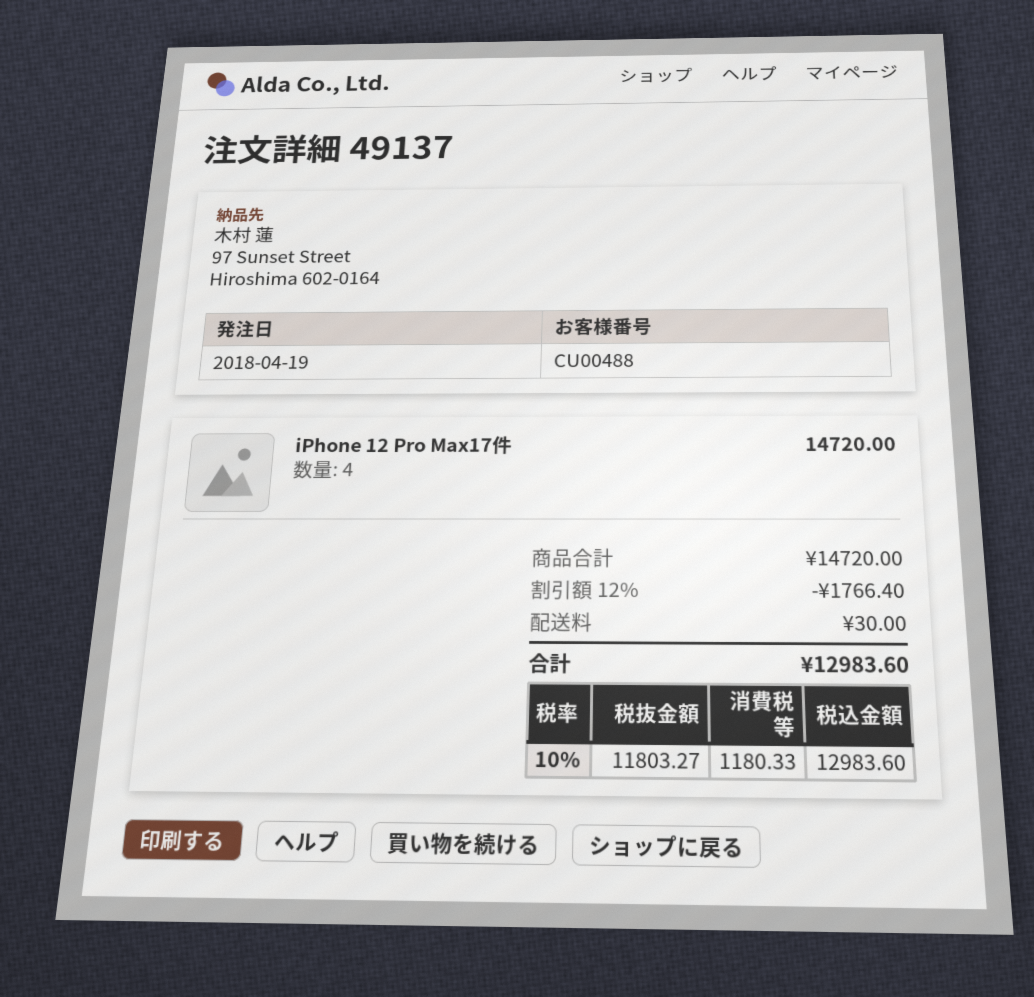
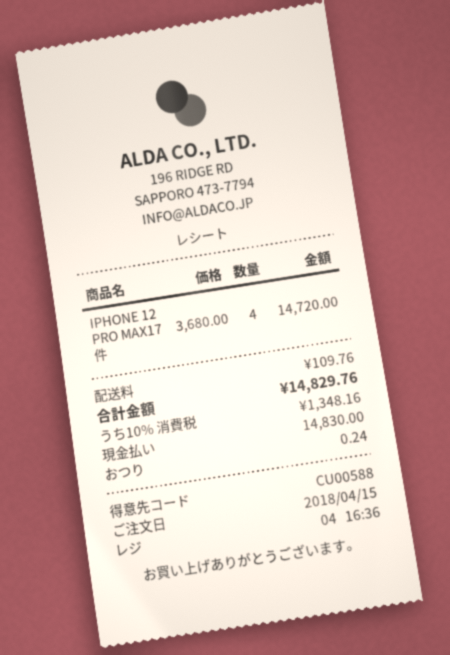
order date: 2018-04-19 -> 2018-04-15
customer number: CU00488 -> CU00588
discount: 12% = 1766.40 -> none
shipping: 30.00 -> 109.76
tax: 10% = 1180.33 -> 10% = 1348.16
total: 12983.60 -> 14829.76

